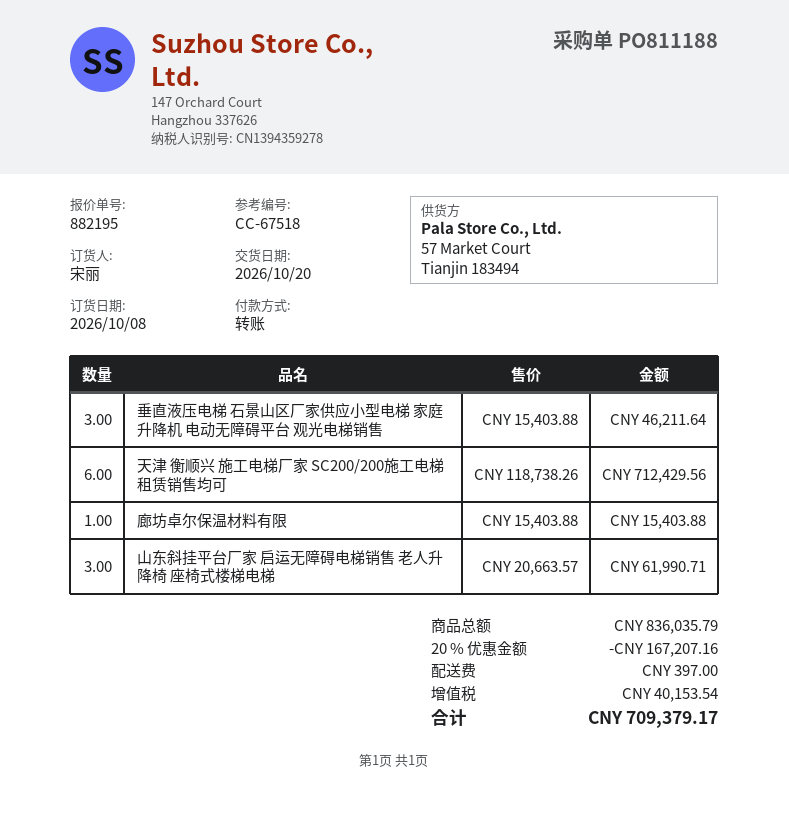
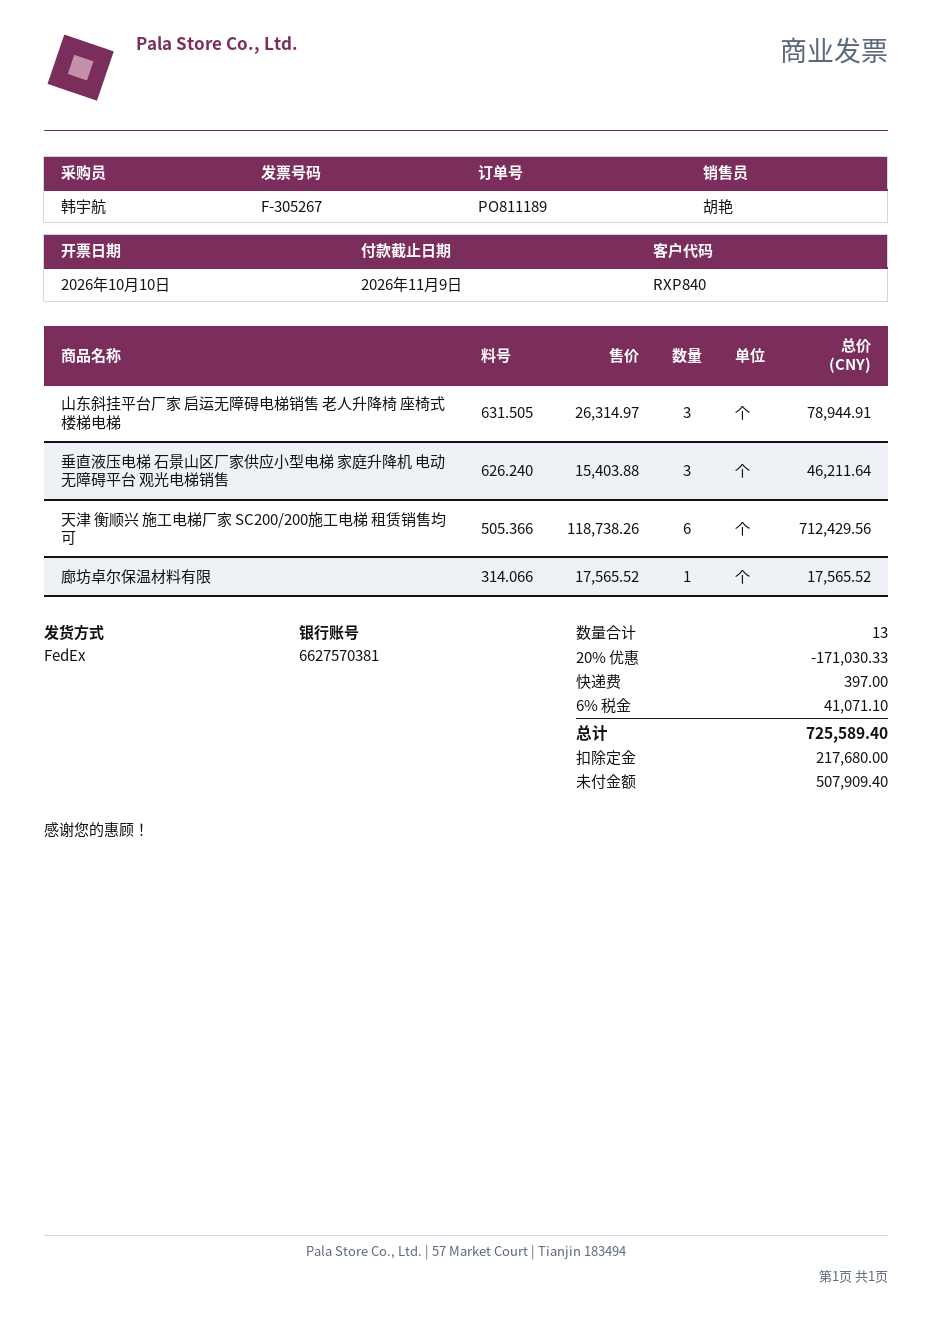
order number: PO811188 -> PO811189
ordered by: 宋丽 -> 韩宇航
廊坊卓尔保温材料有限: 1 x 15403.88 = 15403.88 -> 1 x 17565.52 = 17565.52
山东斜挂平台厂家 启运无障碍电梯销售 老人升降椅 座椅式楼梯电梯: 3 x 20663.57 = 61990.71 -> 3 x 26314.97 = 78944.91
discount: 20% = 167207.16 -> 20% = 171030.33
tax: 40153.54 -> 41071.10
total: 709379.17 -> 725589.40

